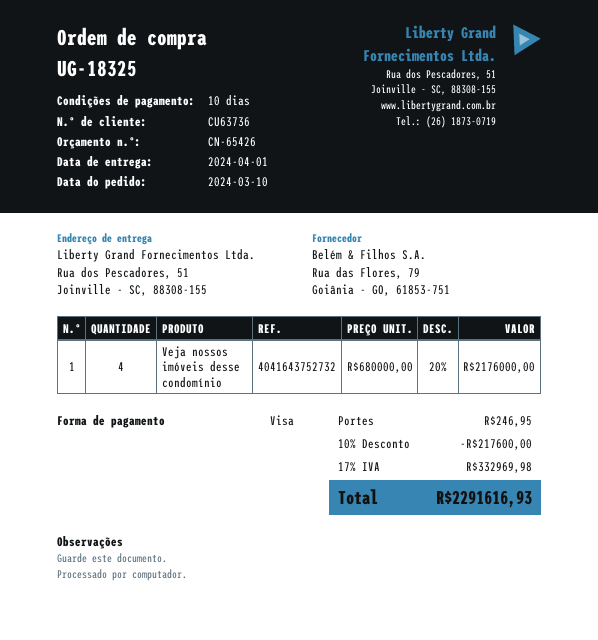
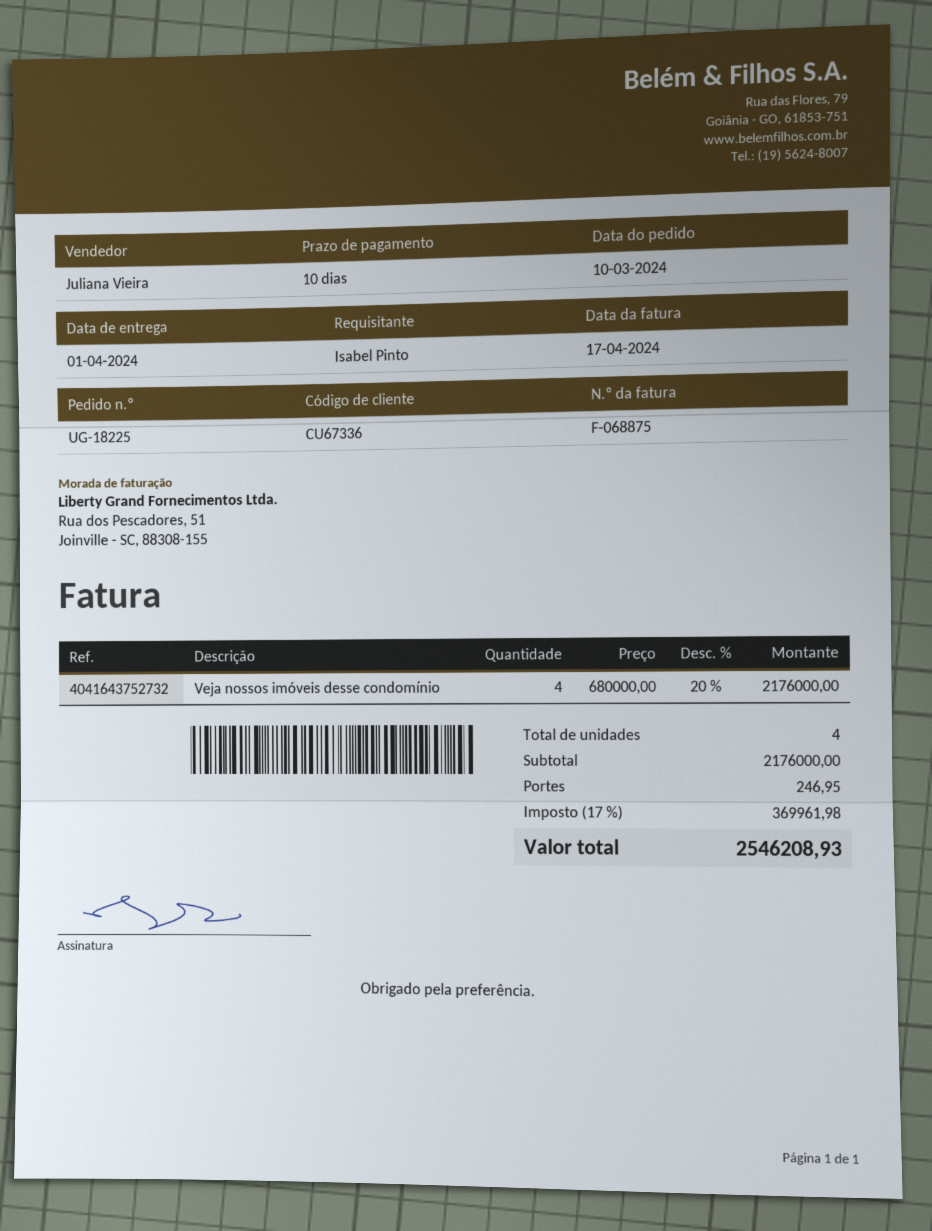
order number: UG-18325 -> UG-18225
customer number: CU63736 -> CU67336
discount: 10% = 217600.00 -> none
tax: 17% = 332969.98 -> 17% = 369961.98
total: 2291616.93 -> 2546208.93

